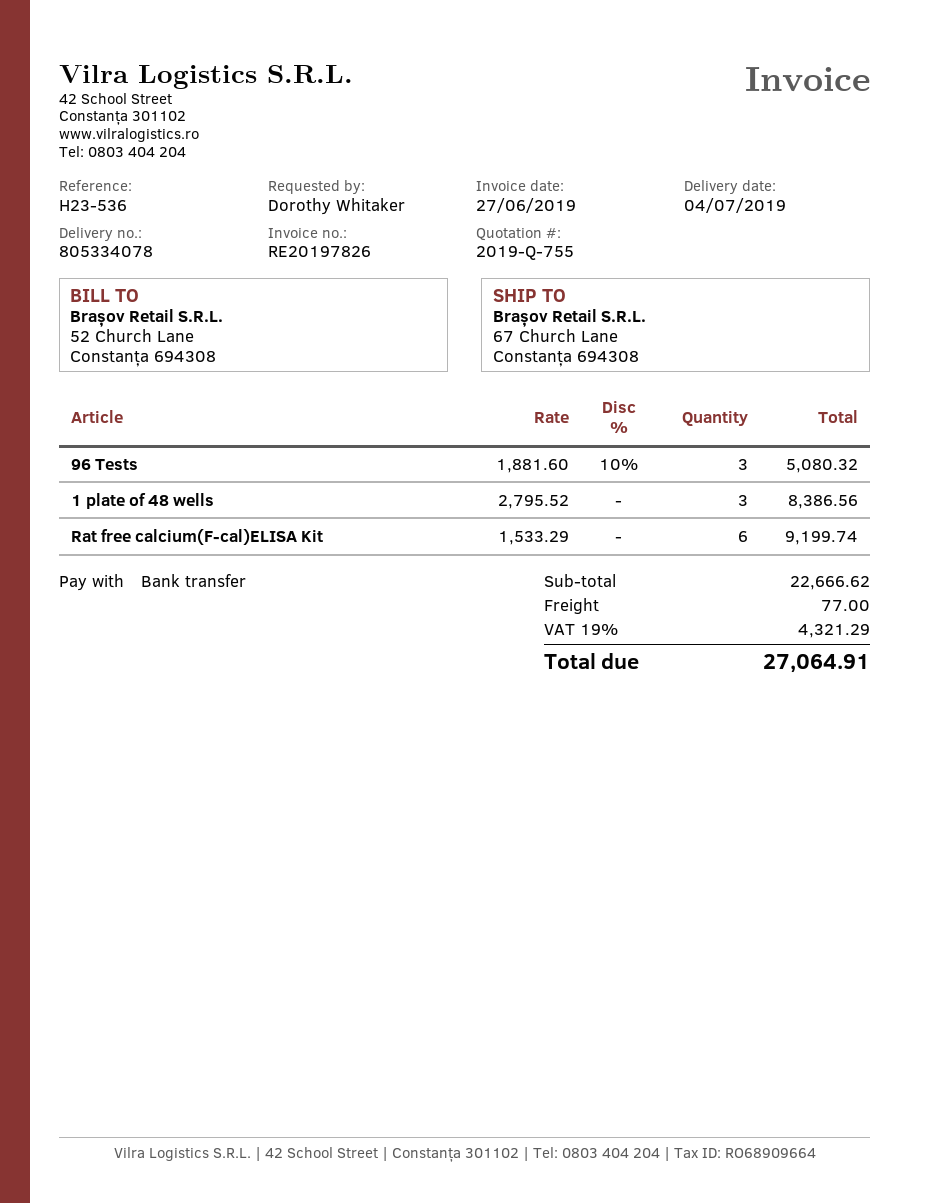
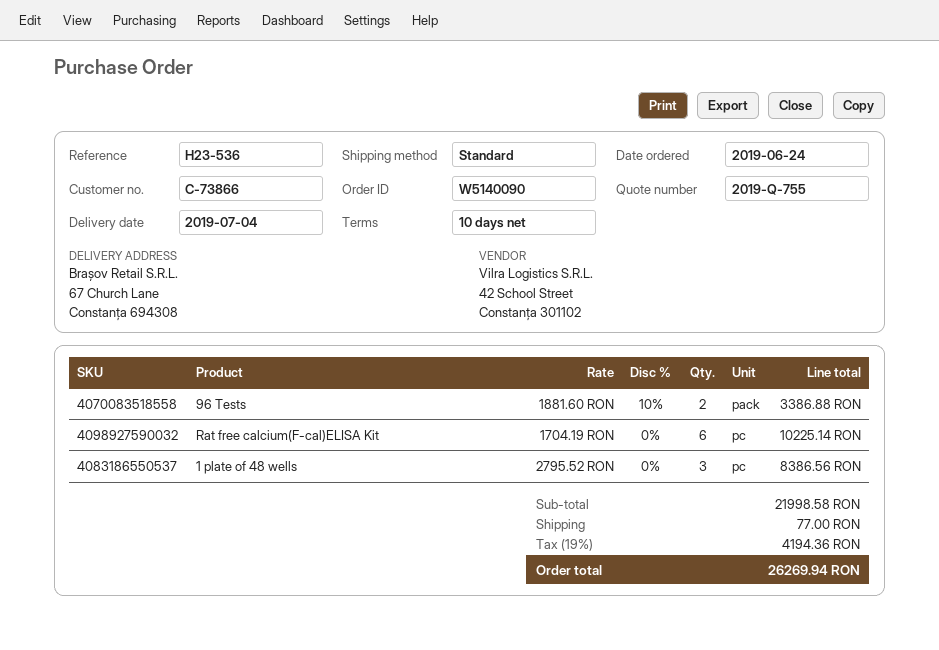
96 Tests: 3 x 1881.60 - 10% = 5080.32 -> 2 x 1881.60 - 10% = 3386.88
Rat free calcium(F-cal)ELISA Kit: 6 x 1533.29 = 9199.74 -> 6 x 1704.19 = 10225.14
subtotal: 22666.62 -> 21998.58
tax: 19% = 4321.29 -> 19% = 4194.36
total: 27064.91 -> 26269.94

